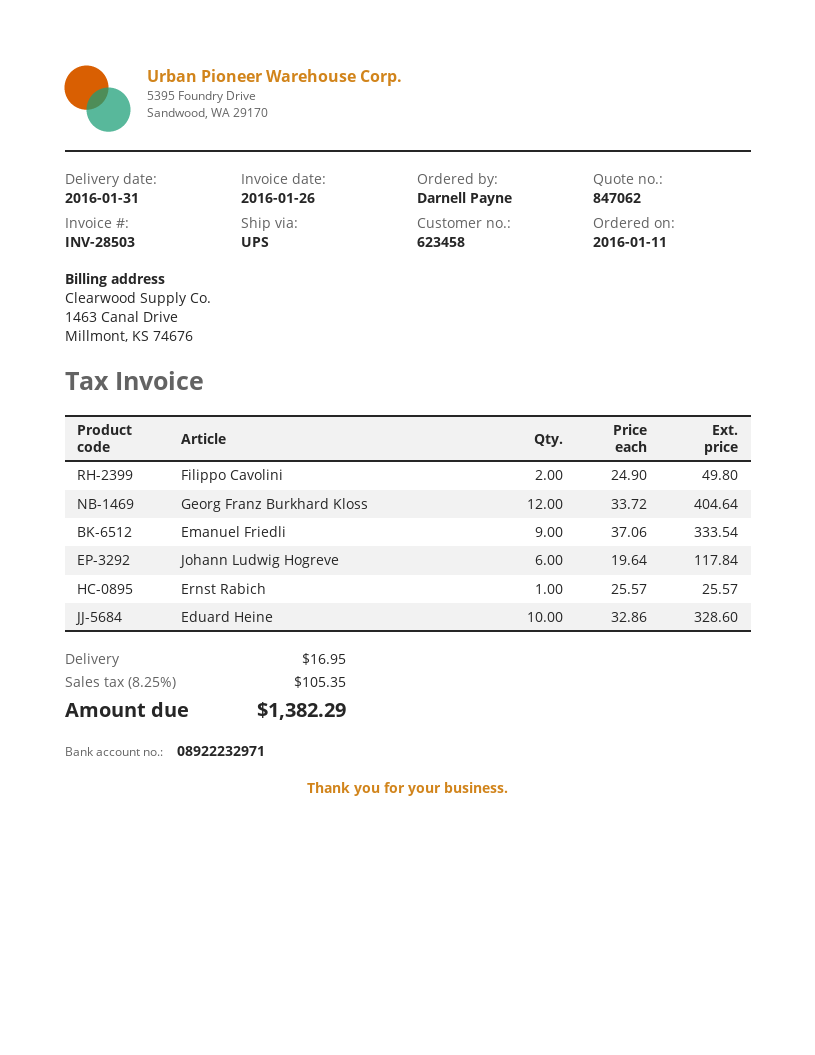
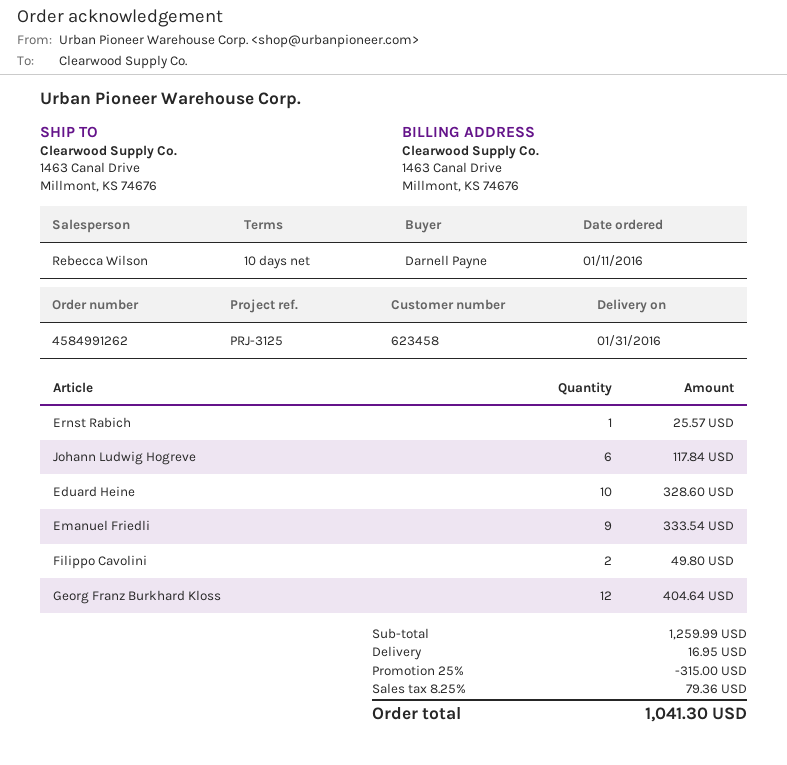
discount: none -> 25% = 315.00
tax: 8.25% = 105.35 -> 8.25% = 79.36
total: 1382.29 -> 1041.30

